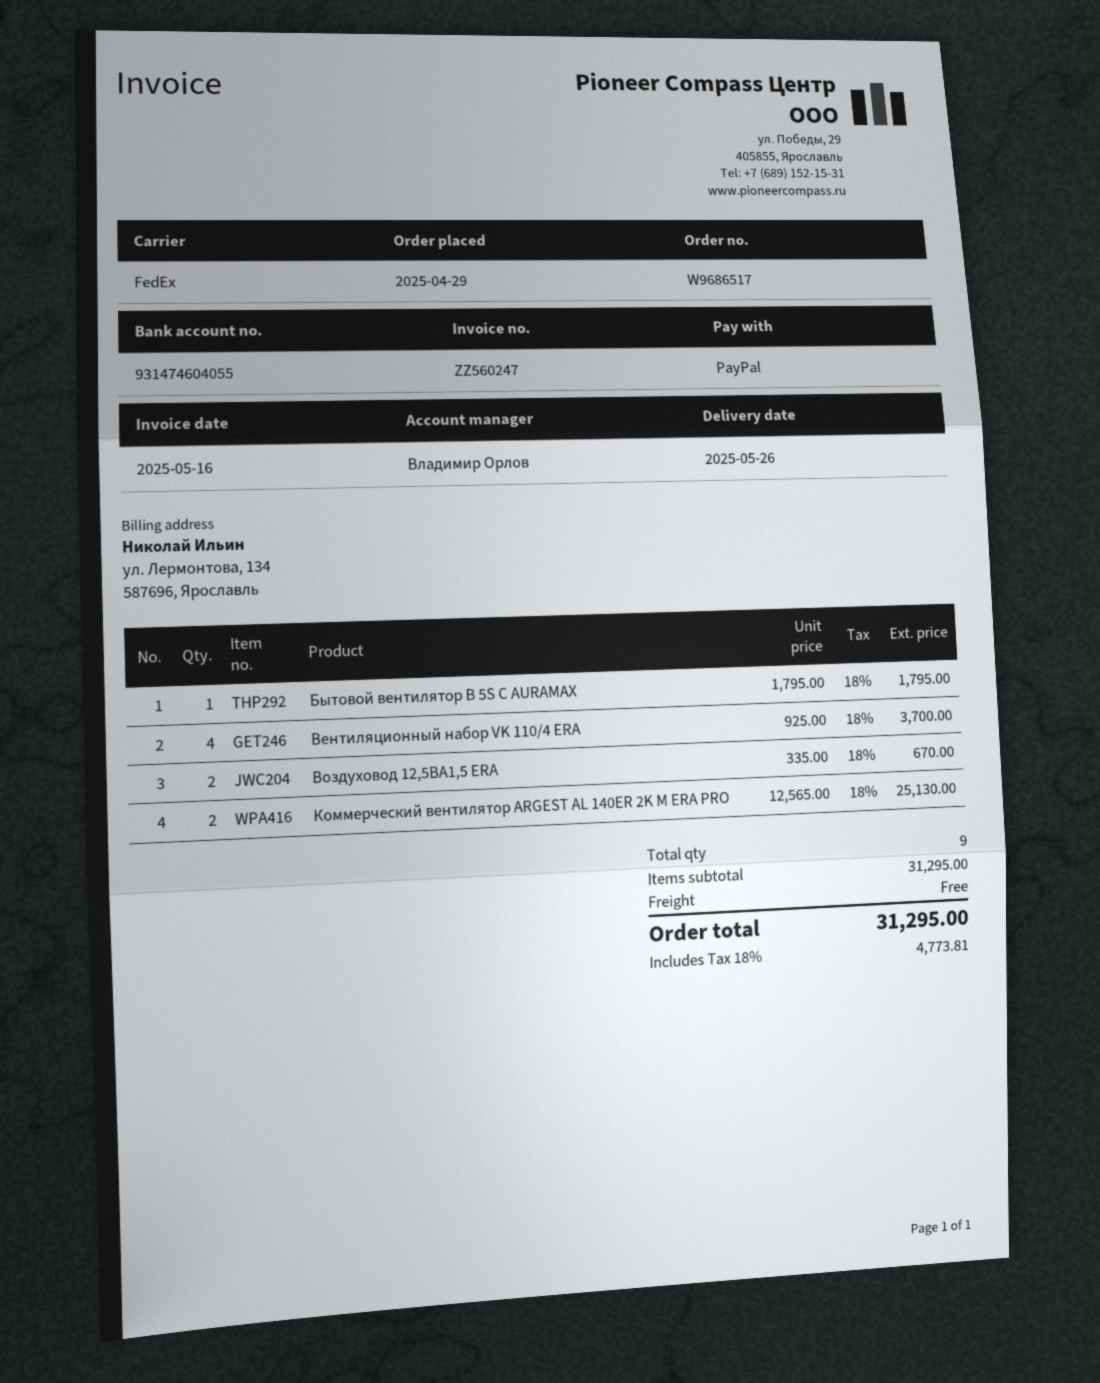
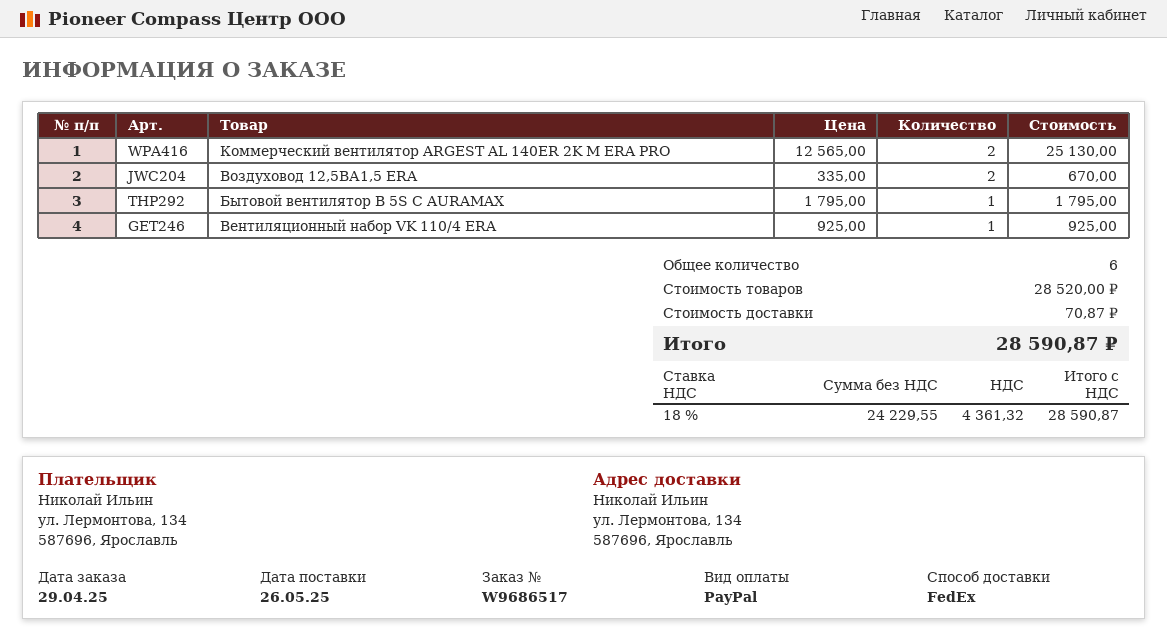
Вентиляционный набор VK 110/4 ERA: 4 x 925.00 = 3700.00 -> 1 x 925.00 = 925.00
total quantity: 9 -> 6
subtotal: 31295.00 -> 28520.00
shipping: 0.00 -> 70.87
tax: 18% = 4773.81 -> 18% = 4361.32
total: 31295.00 -> 28590.87

